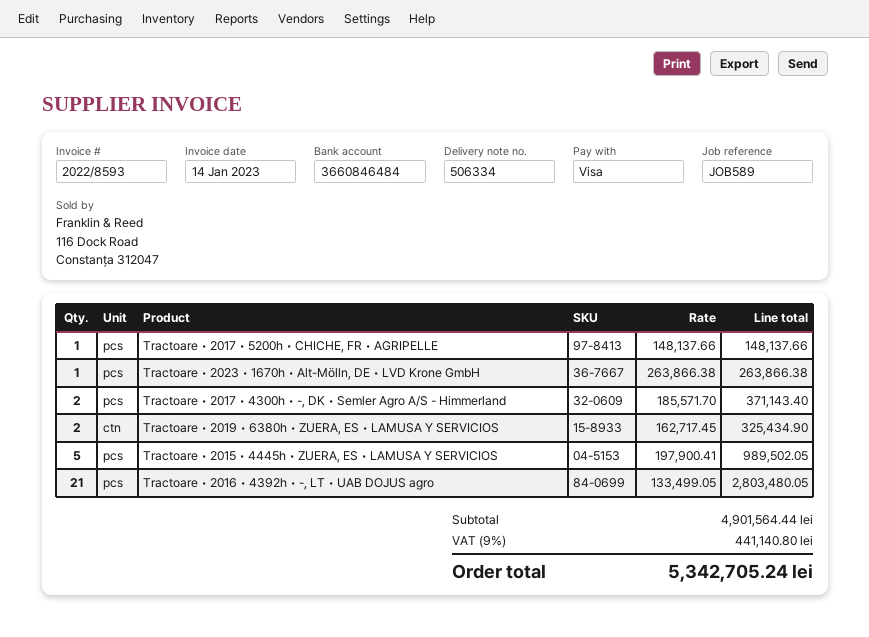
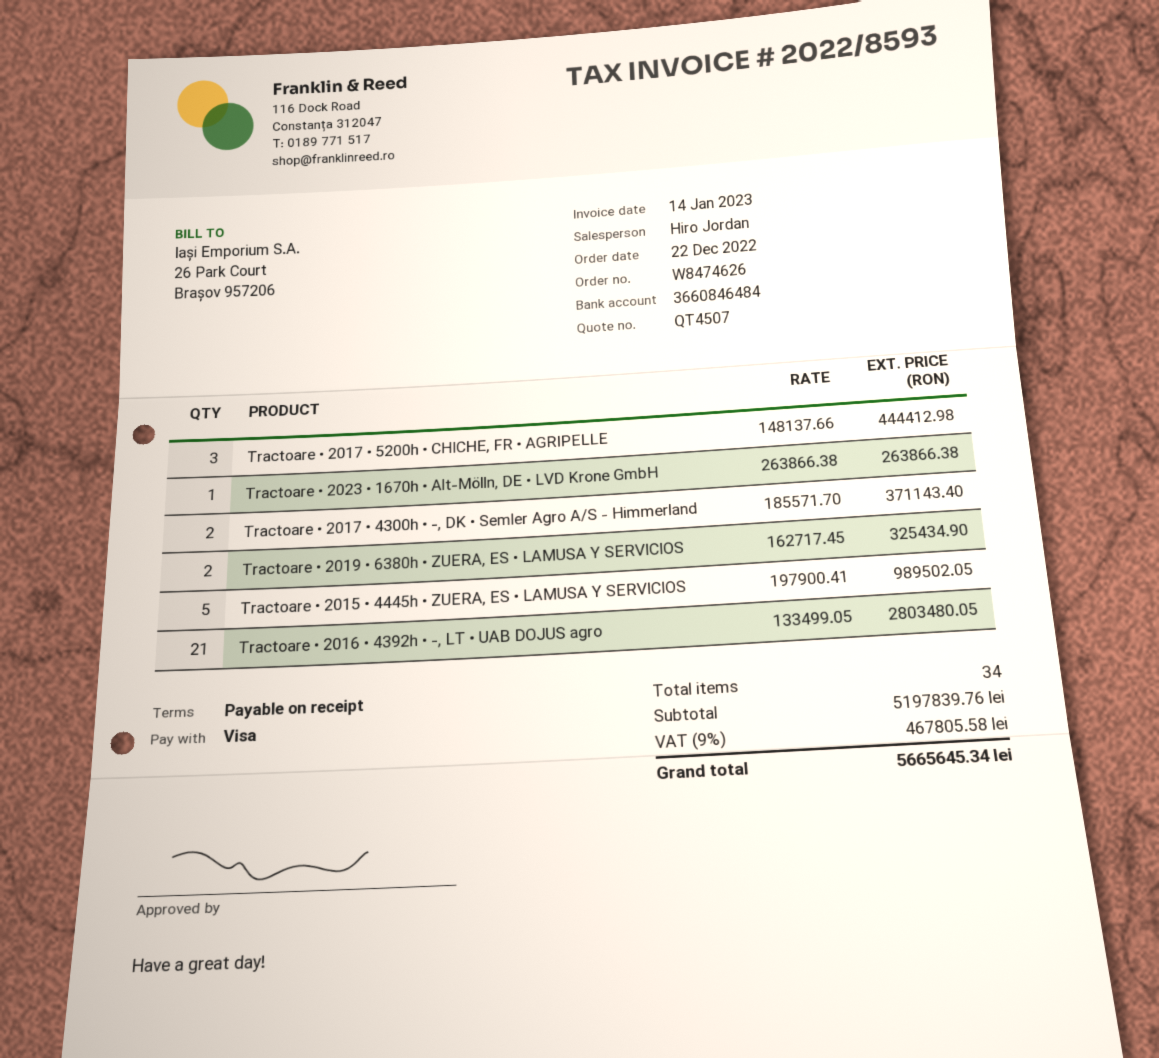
Tractoare • 2017 • 5200h • CHICHE, FR • AGRIPELLE: 1 x 148137.66 = 148137.66 -> 3 x 148137.66 = 444412.98
subtotal: 4901564.44 -> 5197839.76
tax: 9% = 441140.80 -> 9% = 467805.58
total: 5342705.24 -> 5665645.34

